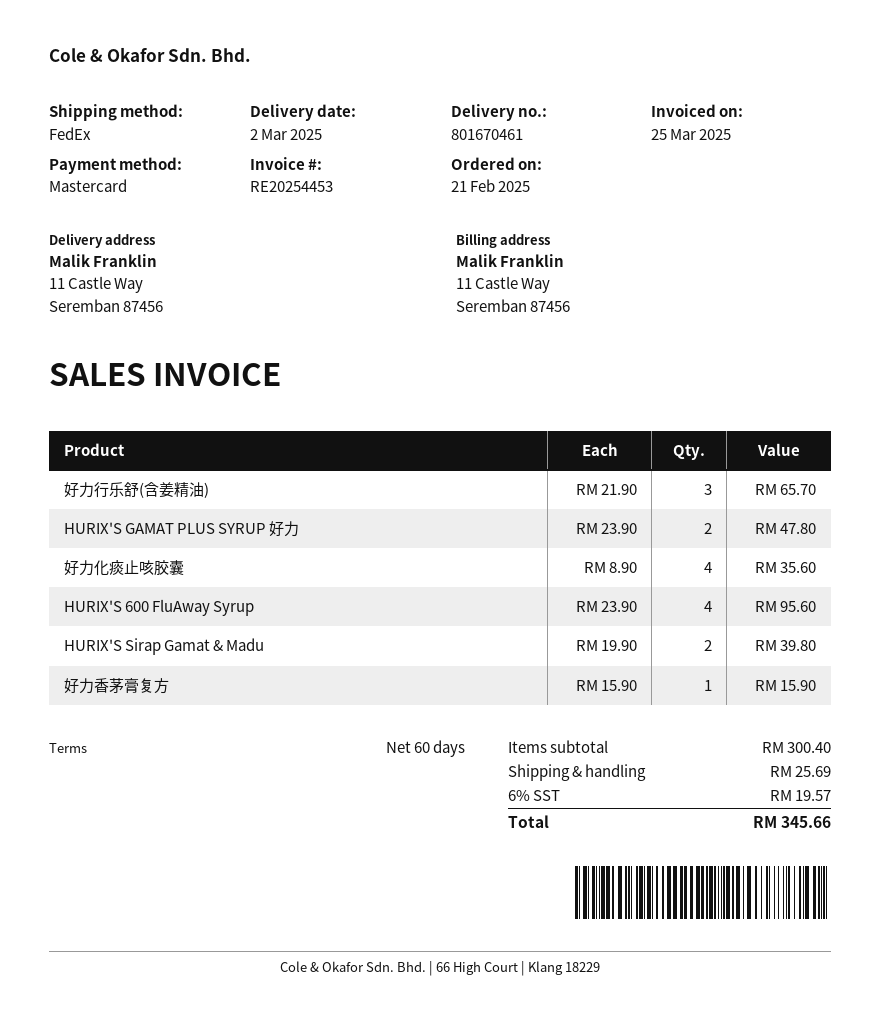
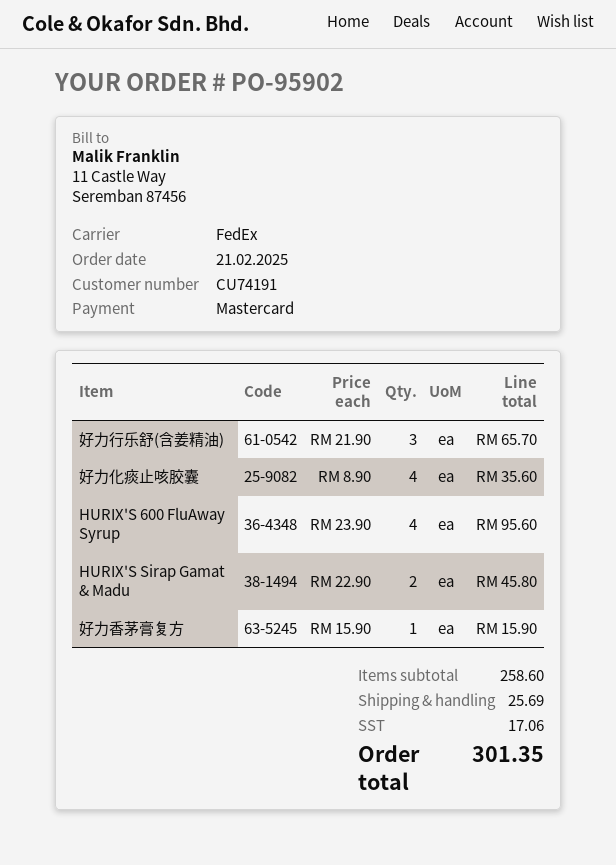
HURIX'S GAMAT PLUS SYRUP 好力: 2 x 23.90 = 47.80 -> none
HURIX'S Sirap Gamat & Madu: 2 x 19.90 = 39.80 -> 2 x 22.90 = 45.80
subtotal: 300.40 -> 258.60
tax: 19.57 -> 17.06
total: 345.66 -> 301.35

